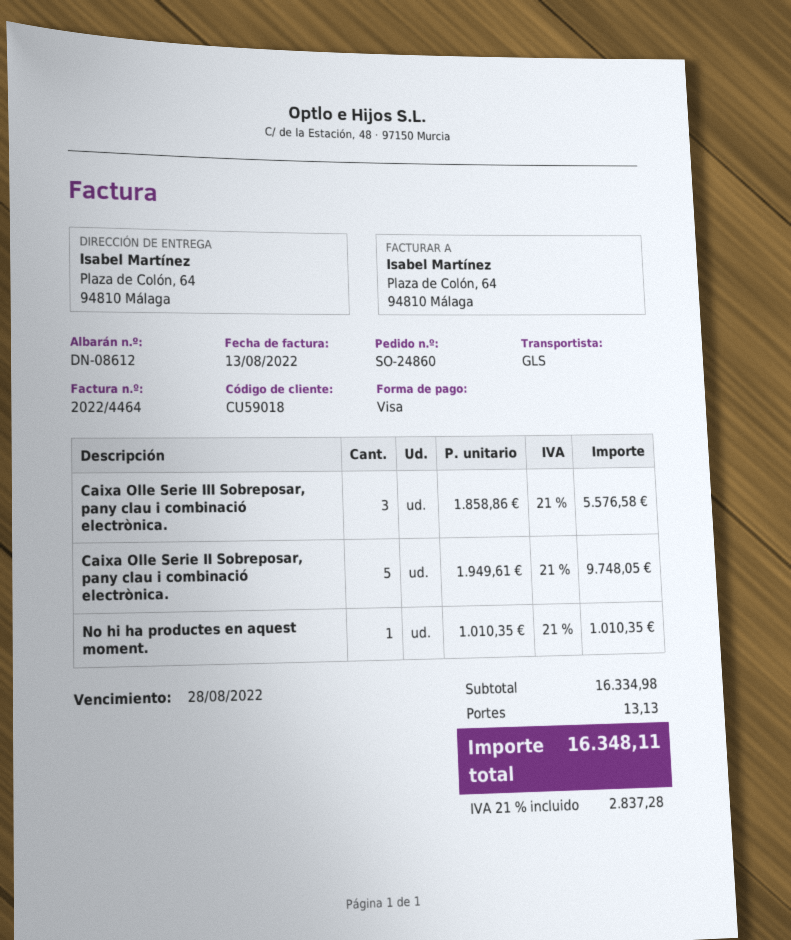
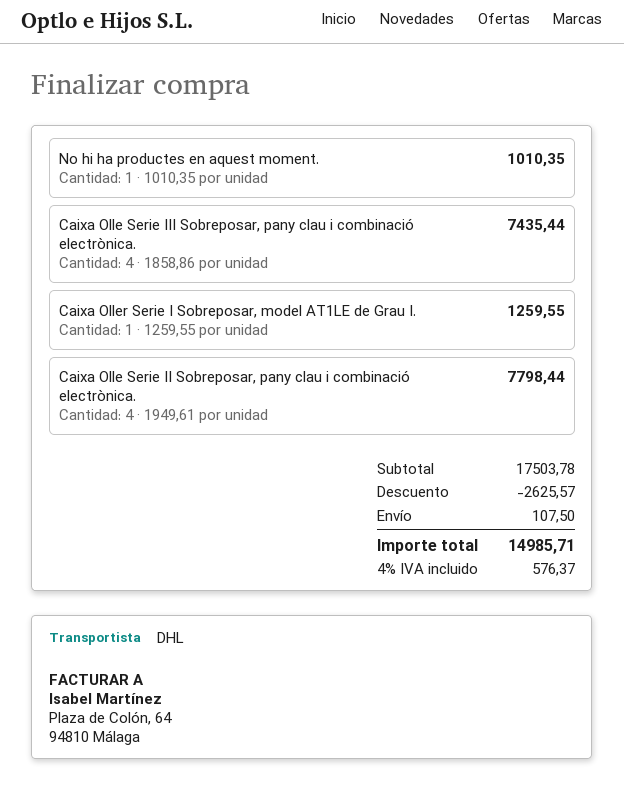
shipping method: GLS -> DHL
Caixa Olle Serie III Sobreposar, pany clau i combinació electrònica.: 3 x 1858.86 = 5576.58 -> 4 x 1858.86 = 7435.44
Caixa Olle Serie II Sobreposar, pany clau i combinació electrònica.: 5 x 1949.61 = 9748.05 -> 4 x 1949.61 = 7798.44
Caixa Oller Serie I Sobreposar, model AT1LE de Grau I.: none -> 1 x 1259.55 = 1259.55
subtotal: 16334.98 -> 17503.78
discount: none -> 2625.57
shipping: 13.13 -> 107.50
tax: 21% = 2837.28 -> 4% = 576.37
total: 16348.11 -> 14985.71

